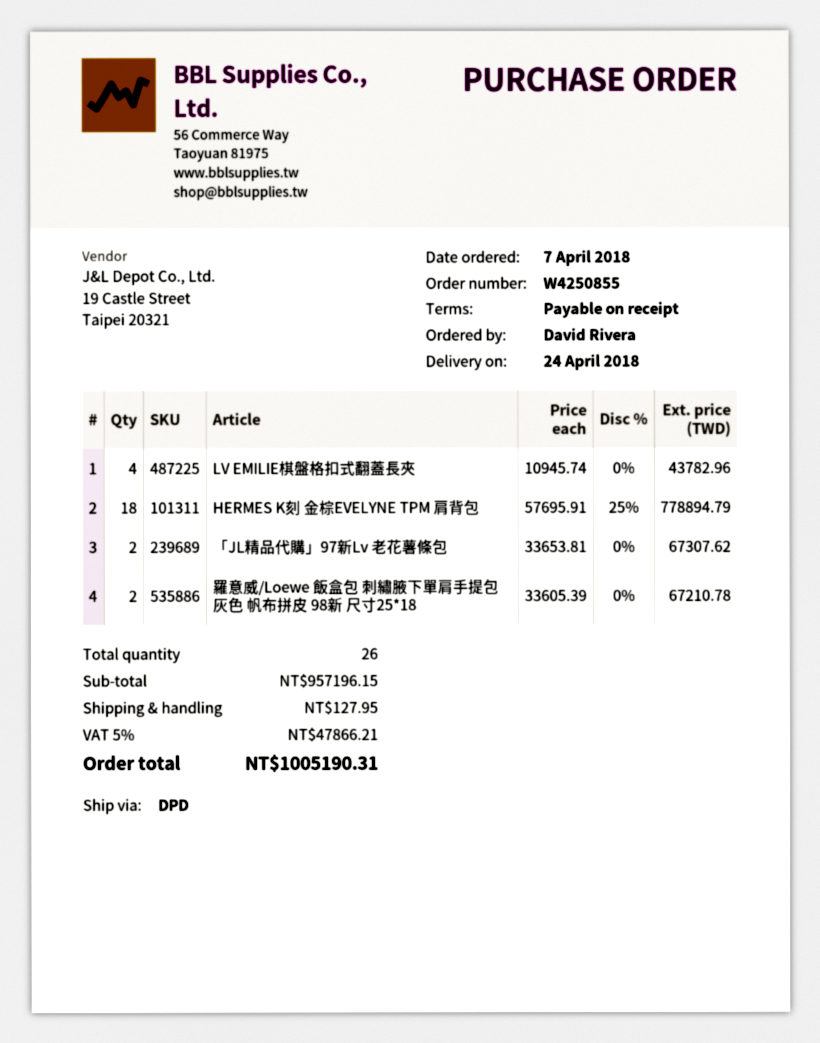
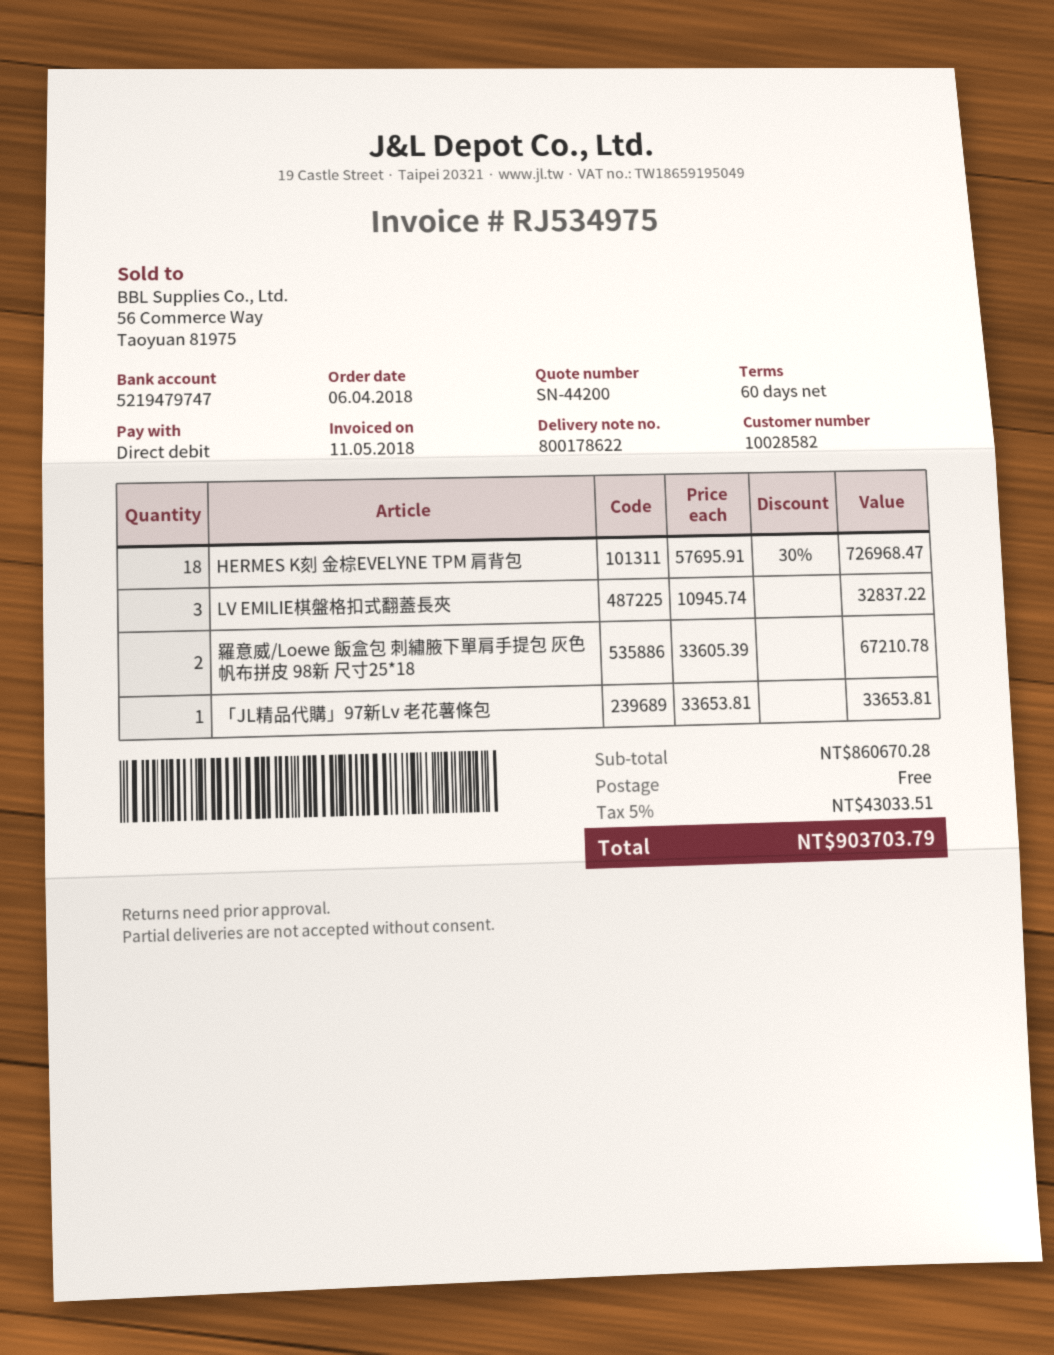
order date: 2018-04-07 -> 2018-04-06
payment terms: on receipt -> 60 days
LV EMILIE棋盤格扣式翻蓋長夾: 4 x 10945.74 = 43782.96 -> 3 x 10945.74 = 32837.22
HERMES K刻 金棕EVELYNE TPM 肩背包: 18 x 57695.91 - 25% = 778894.79 -> 18 x 57695.91 - 30% = 726968.47
「JL精品代購」97新Lv 老花薯條包: 2 x 33653.81 = 67307.62 -> 1 x 33653.81 = 33653.81
subtotal: 957196.15 -> 860670.28
shipping: 127.95 -> 0.00
tax: 5% = 47866.21 -> 5% = 43033.51
total: 1005190.31 -> 903703.79

